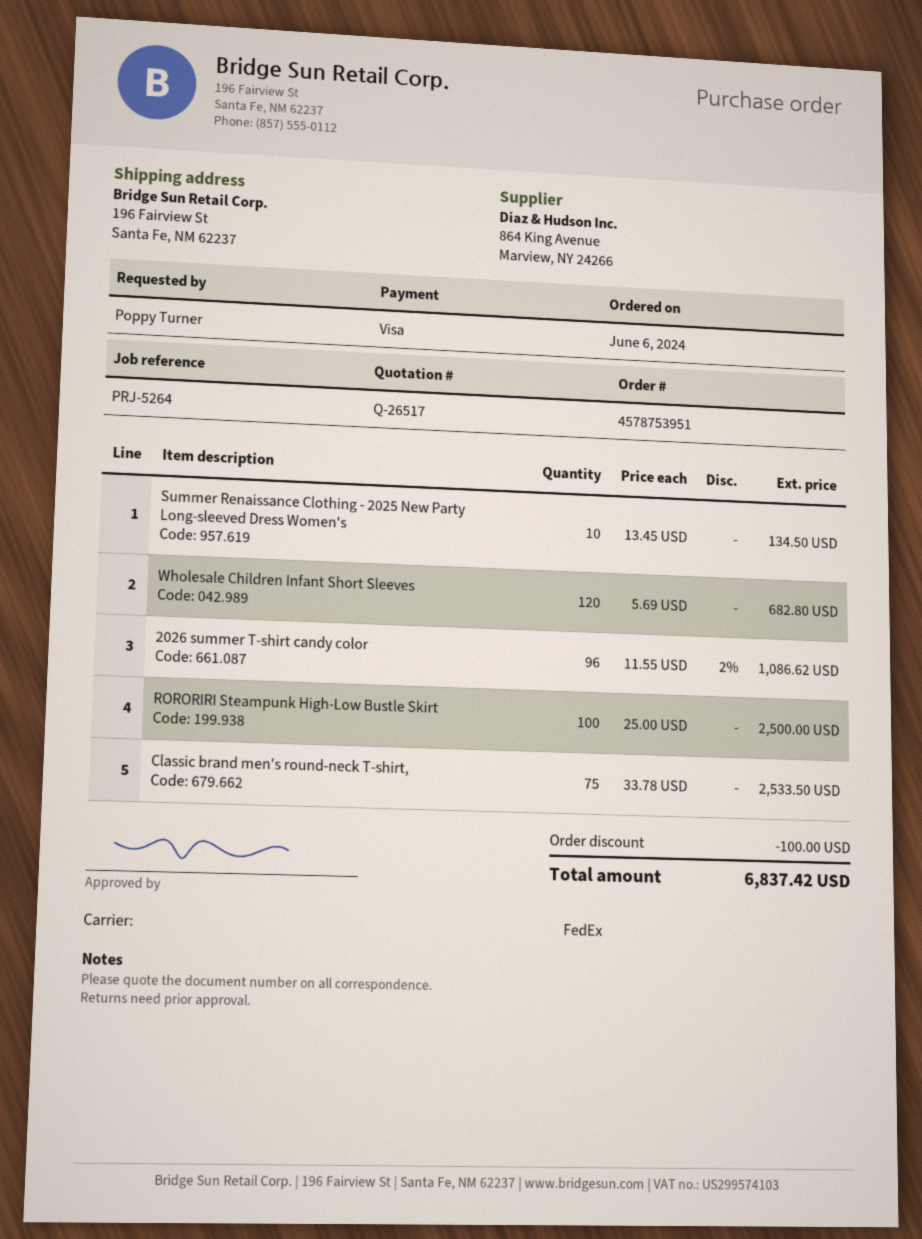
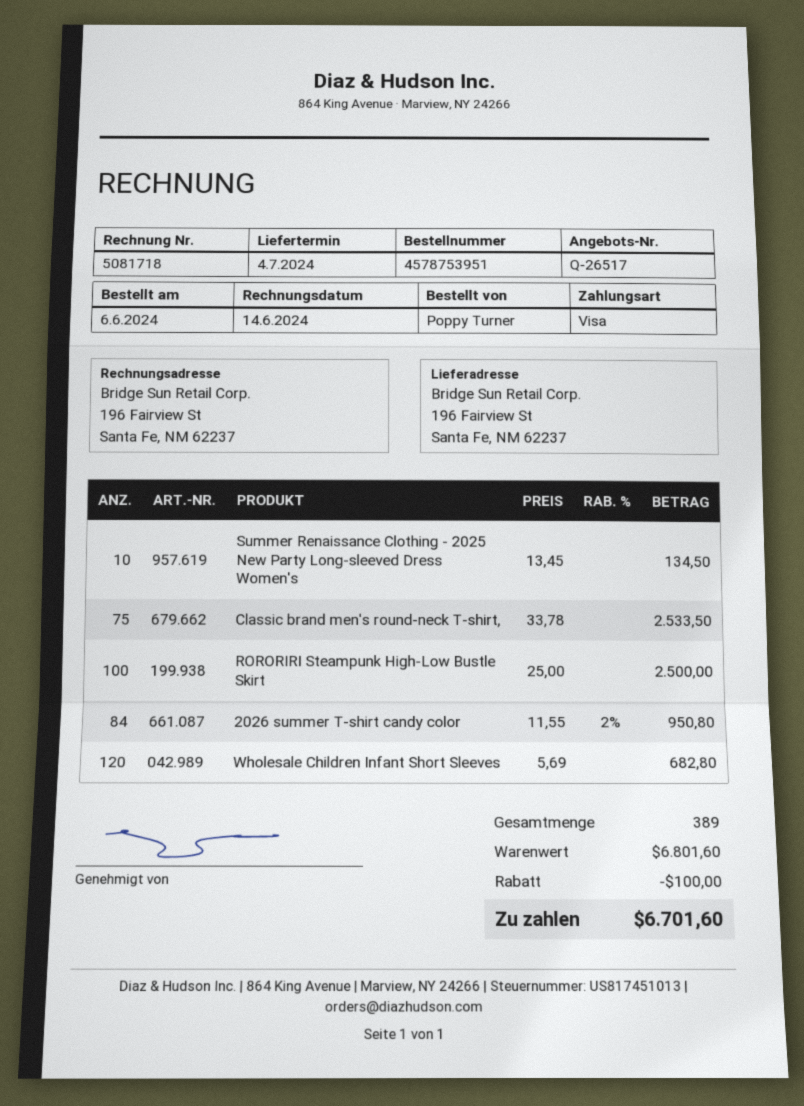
2026 summer T-shirt candy color: 96 x 11.55 - 2% = 1086.62 -> 84 x 11.55 - 2% = 950.80
total: 6837.42 -> 6701.60

